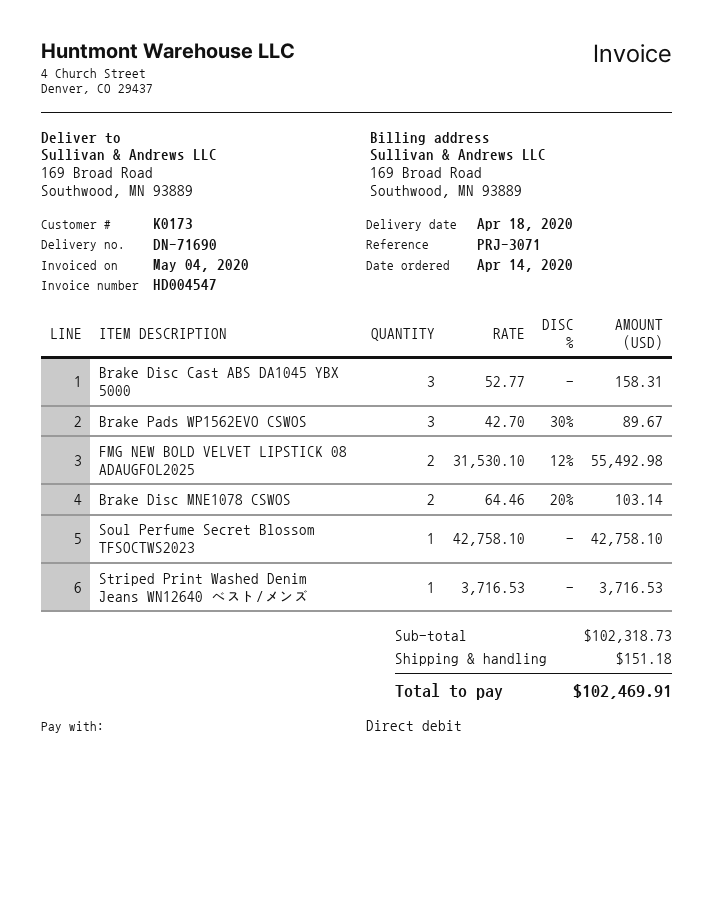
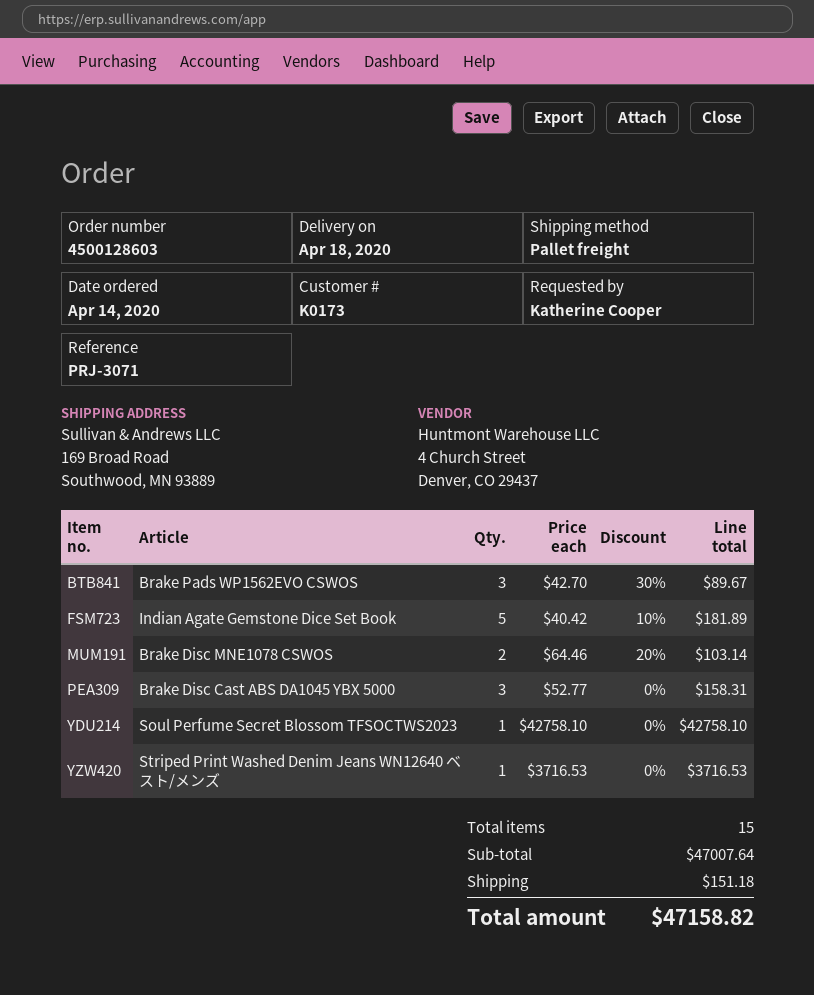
FMG NEW BOLD VELVET LIPSTICK 08 ADAUGFOL2025: 2 x 31530.10 - 12% = 55492.98 -> none
Indian Agate Gemstone Dice Set Book: none -> 5 x 40.42 - 10% = 181.89
subtotal: 102318.73 -> 47007.64
total: 102469.91 -> 47158.82

